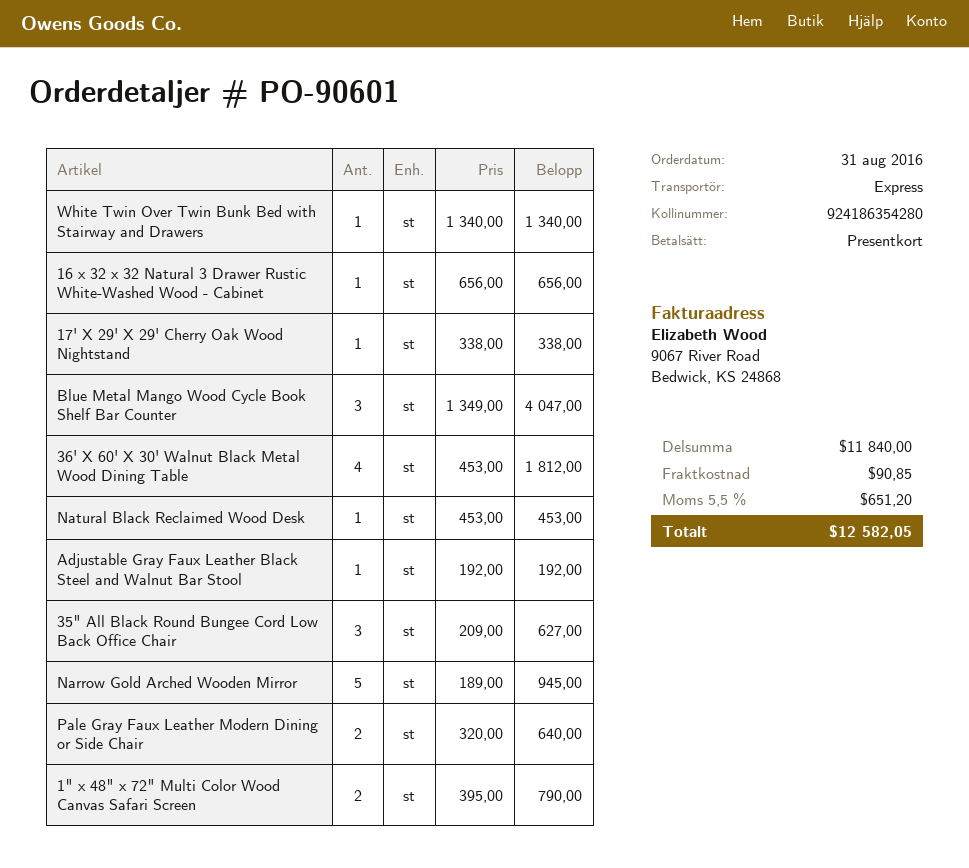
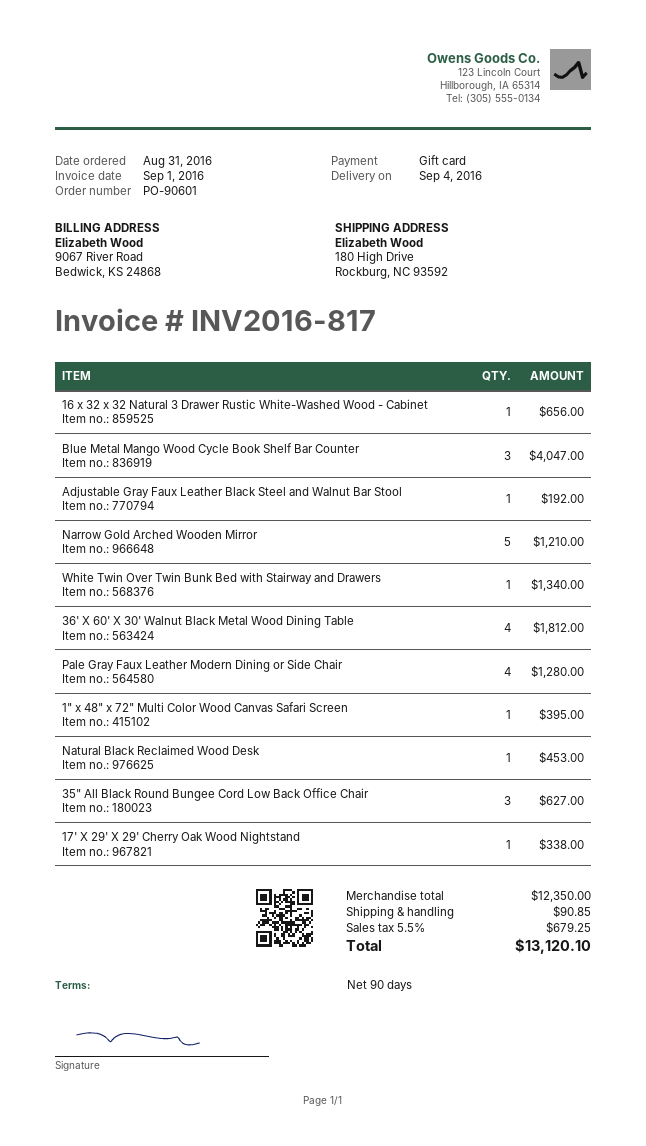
Narrow Gold Arched Wooden Mirror: 5 for 945.00 -> 5 for 1210.00
Pale Gray Faux Leather Modern Dining or Side Chair: 2 for 640.00 -> 4 for 1280.00
1" x 48" x 72" Multi Color Wood Canvas Safari Screen: 2 for 790.00 -> 1 for 395.00
subtotal: 11840.00 -> 12350.00
tax: 5.5% = 651.20 -> 5.5% = 679.25
total: 12582.05 -> 13120.10

